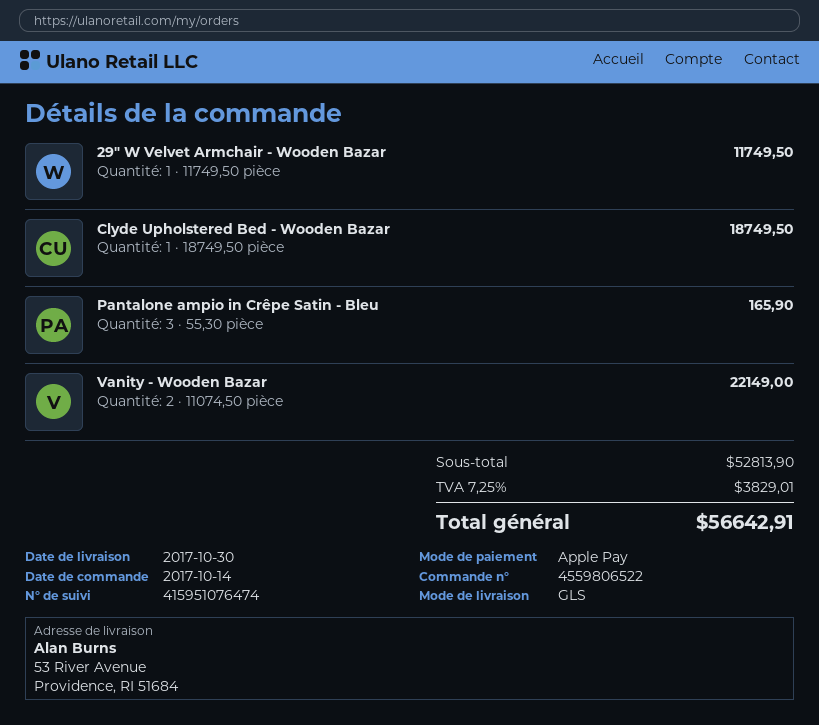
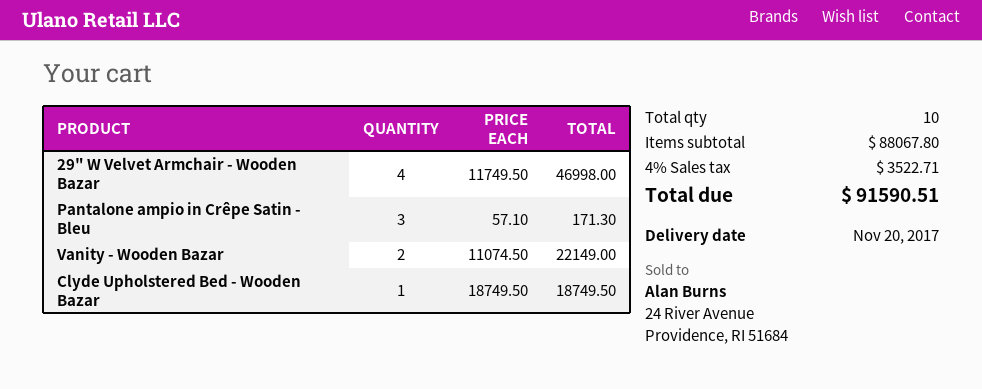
delivery date: 2017-10-30 -> 2017-11-20
29" W Velvet Armchair - Wooden Bazar: 1 x 11749.50 = 11749.50 -> 4 x 11749.50 = 46998.00
Pantalone ampio in Crêpe Satin - Bleu: 3 x 55.30 = 165.90 -> 3 x 57.10 = 171.30
subtotal: 52813.90 -> 88067.80
tax: 7.25% = 3829.01 -> 4% = 3522.71
total: 56642.91 -> 91590.51

